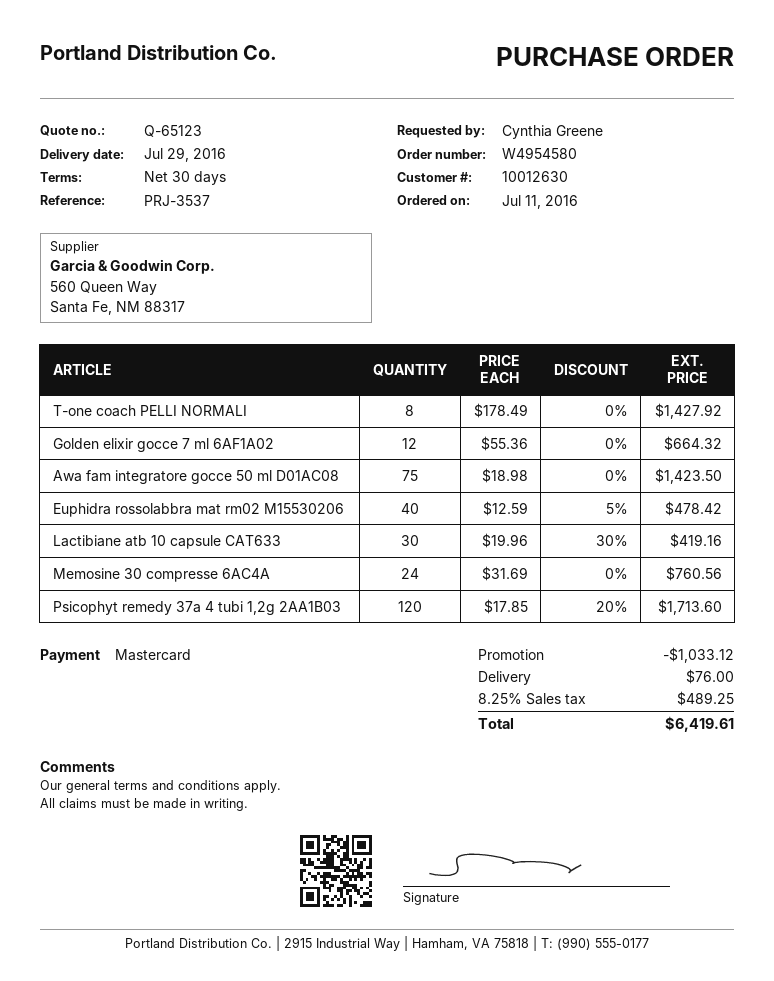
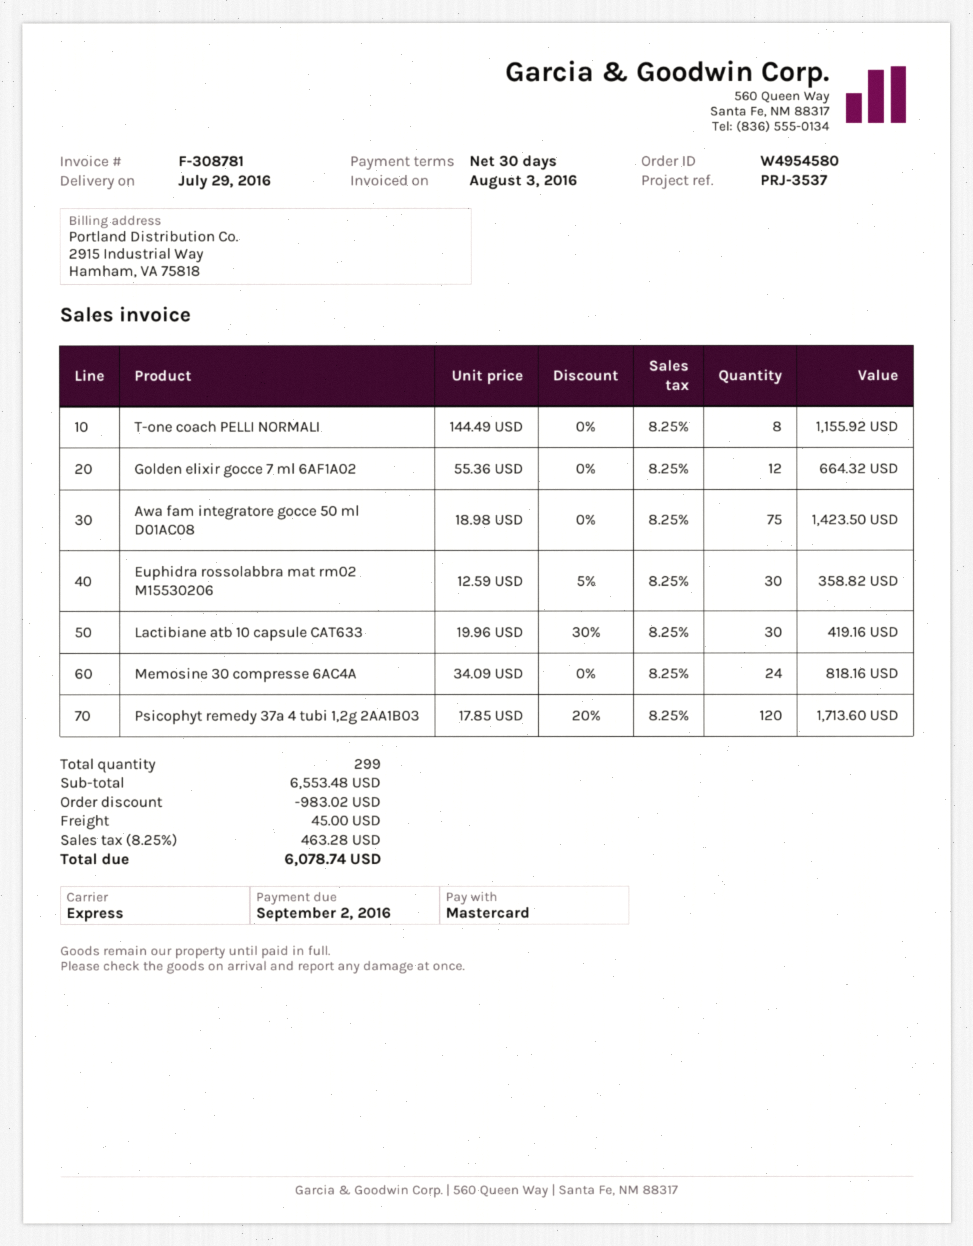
T-one coach PELLI NORMALI: 8 x 178.49 = 1427.92 -> 8 x 144.49 = 1155.92
Euphidra rossolabbra mat rm02 M15530206: 40 x 12.59 - 5% = 478.42 -> 30 x 12.59 - 5% = 358.82
Memosine 30 compresse 6AC4A: 24 x 31.69 = 760.56 -> 24 x 34.09 = 818.16
discount: 1033.12 -> 983.02
shipping: 76.00 -> 45.00
tax: 8.25% = 489.25 -> 8.25% = 463.28
total: 6419.61 -> 6078.74

